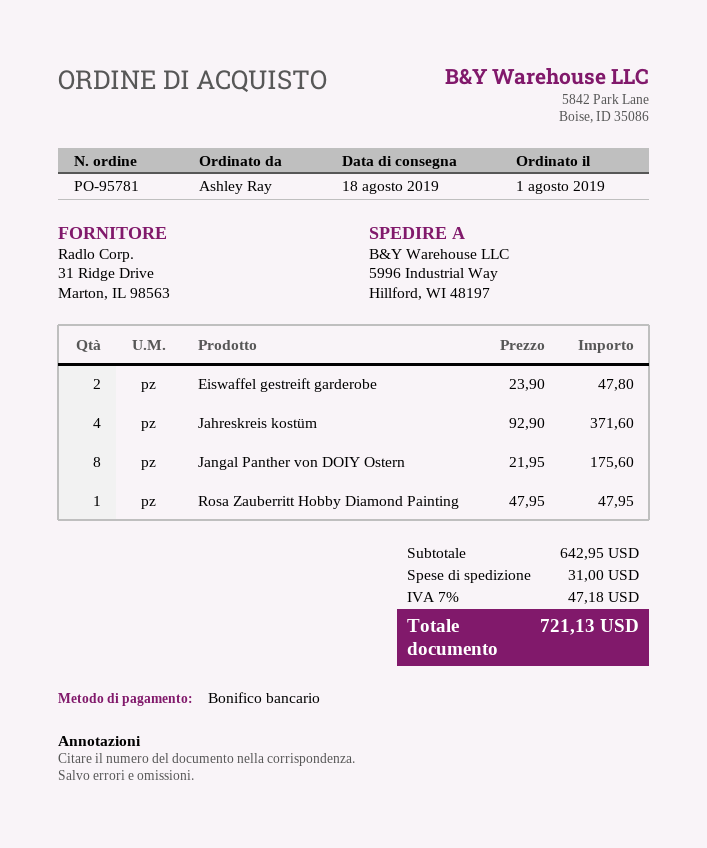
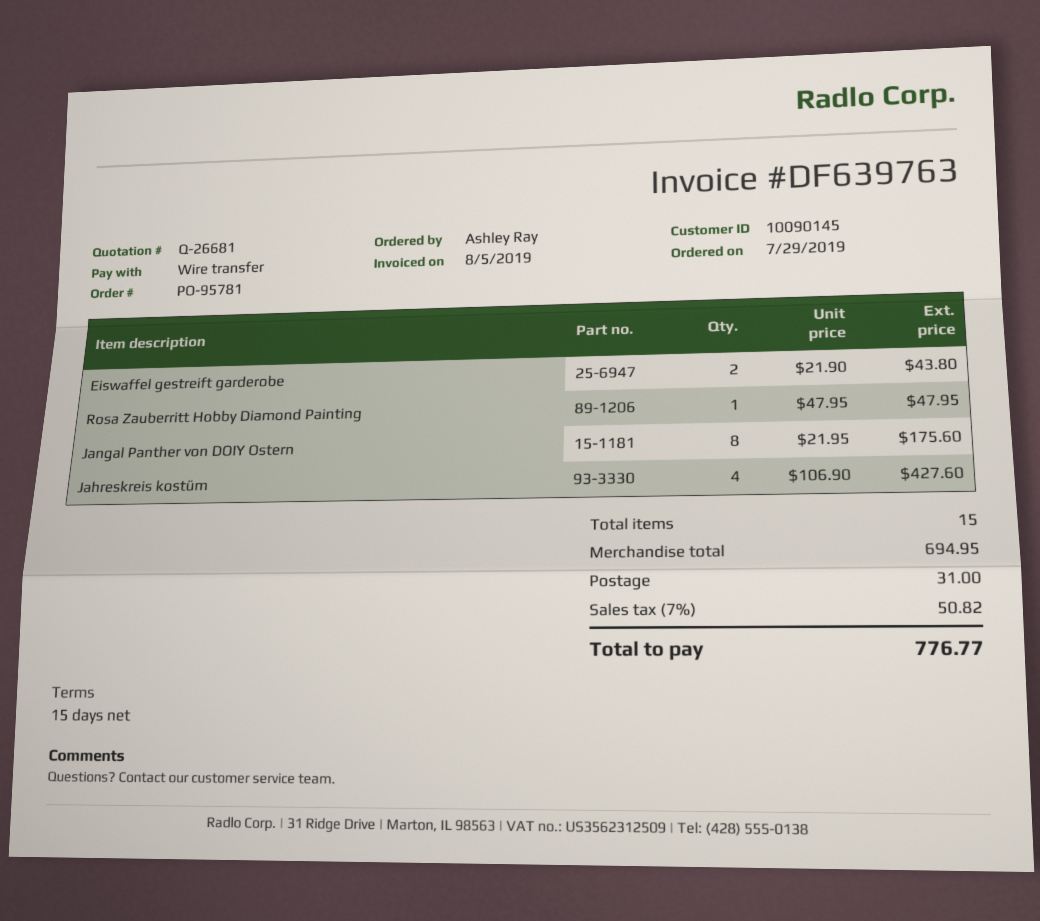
order date: 2019-08-01 -> 2019-07-29
Eiswaffel gestreift garderobe: 2 x 23.90 = 47.80 -> 2 x 21.90 = 43.80
Jahreskreis kostüm: 4 x 92.90 = 371.60 -> 4 x 106.90 = 427.60
subtotal: 642.95 -> 694.95
tax: 7% = 47.18 -> 7% = 50.82
total: 721.13 -> 776.77

